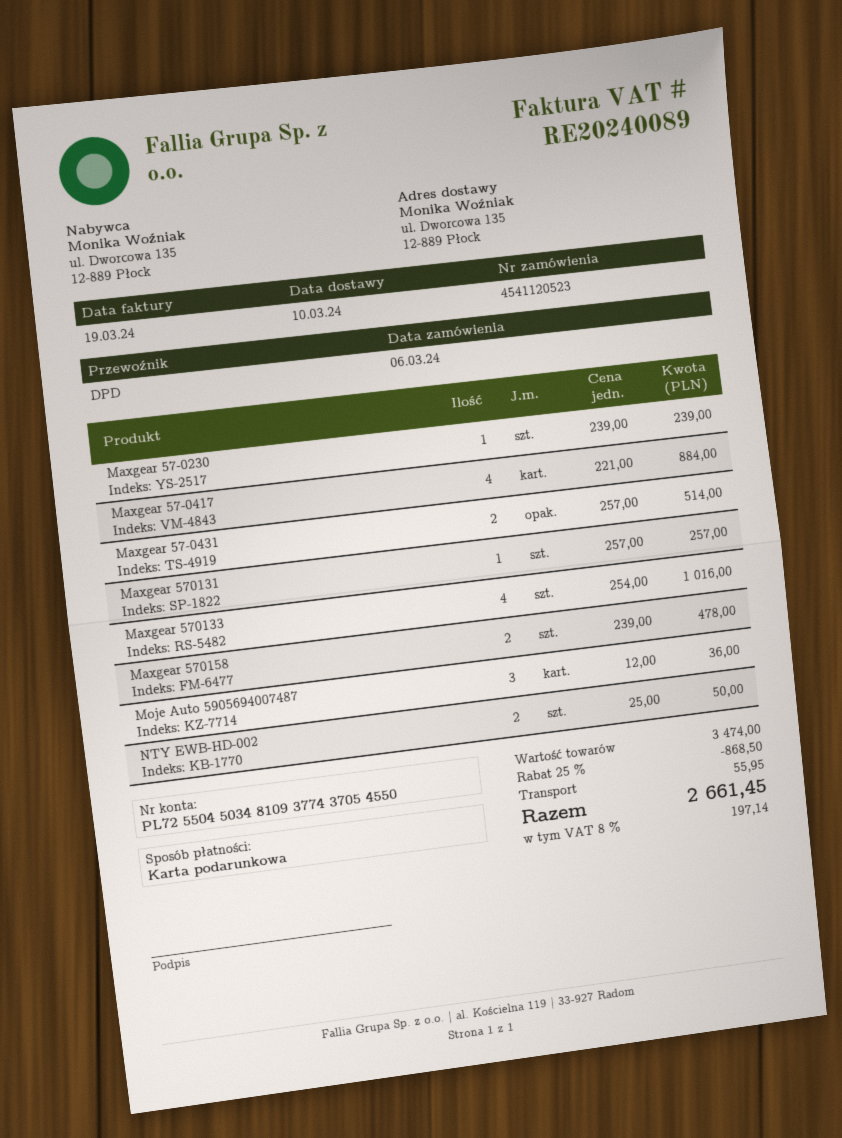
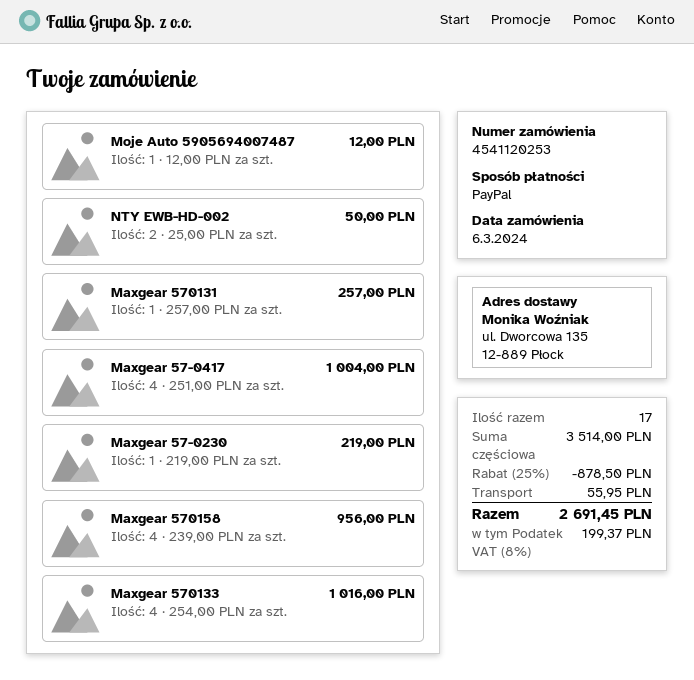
order number: 4541120523 -> 4541120253
payment method: gift card -> PayPal
Maxgear 57-0230: 1 x 239.00 = 239.00 -> 1 x 219.00 = 219.00
Maxgear 57-0417: 4 x 221.00 = 884.00 -> 4 x 251.00 = 1004.00
Maxgear 57-0431: 2 x 257.00 = 514.00 -> none
Maxgear 570158: 2 x 239.00 = 478.00 -> 4 x 239.00 = 956.00
Moje Auto 5905694007487: 3 x 12.00 = 36.00 -> 1 x 12.00 = 12.00
subtotal: 3474.00 -> 3514.00
discount: 25% = 868.50 -> 25% = 878.50
tax: 8% = 197.14 -> 8% = 199.37
total: 2661.45 -> 2691.45

